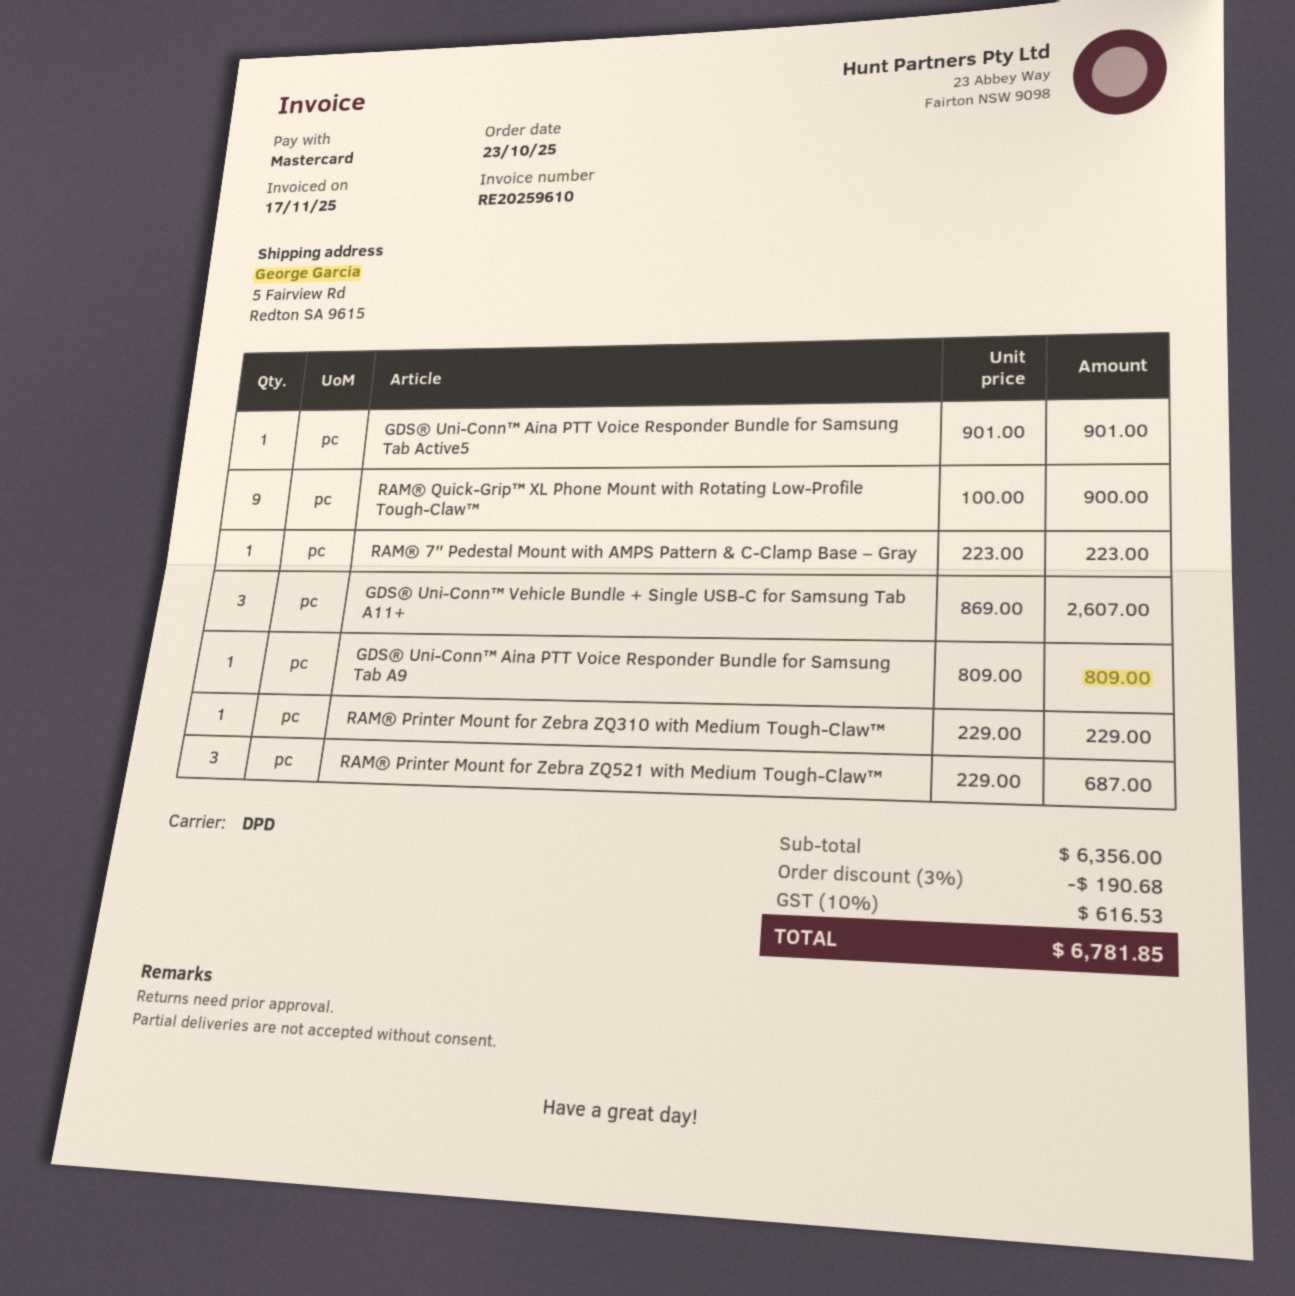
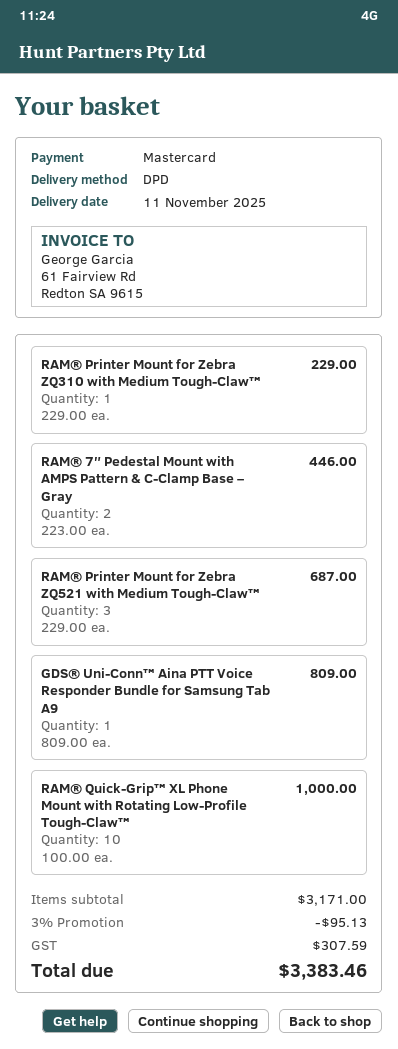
GDS® Uni-Conn™ Aina PTT Voice Responder Bundle for Samsung Tab Active5: 1 x 901.00 = 901.00 -> none
RAM® Quick-Grip™ XL Phone Mount with Rotating Low-Profile Tough-Claw™: 9 x 100.00 = 900.00 -> 10 x 100.00 = 1000.00
RAM® 7″ Pedestal Mount with AMPS Pattern & C-Clamp Base – Gray: 1 x 223.00 = 223.00 -> 2 x 223.00 = 446.00
GDS® Uni-Conn™ Vehicle Bundle + Single USB-C for Samsung Tab A11+: 3 x 869.00 = 2607.00 -> none
subtotal: 6356.00 -> 3171.00
discount: 3% = 190.68 -> 3% = 95.13
tax: 616.53 -> 307.59
total: 6781.85 -> 3383.46

